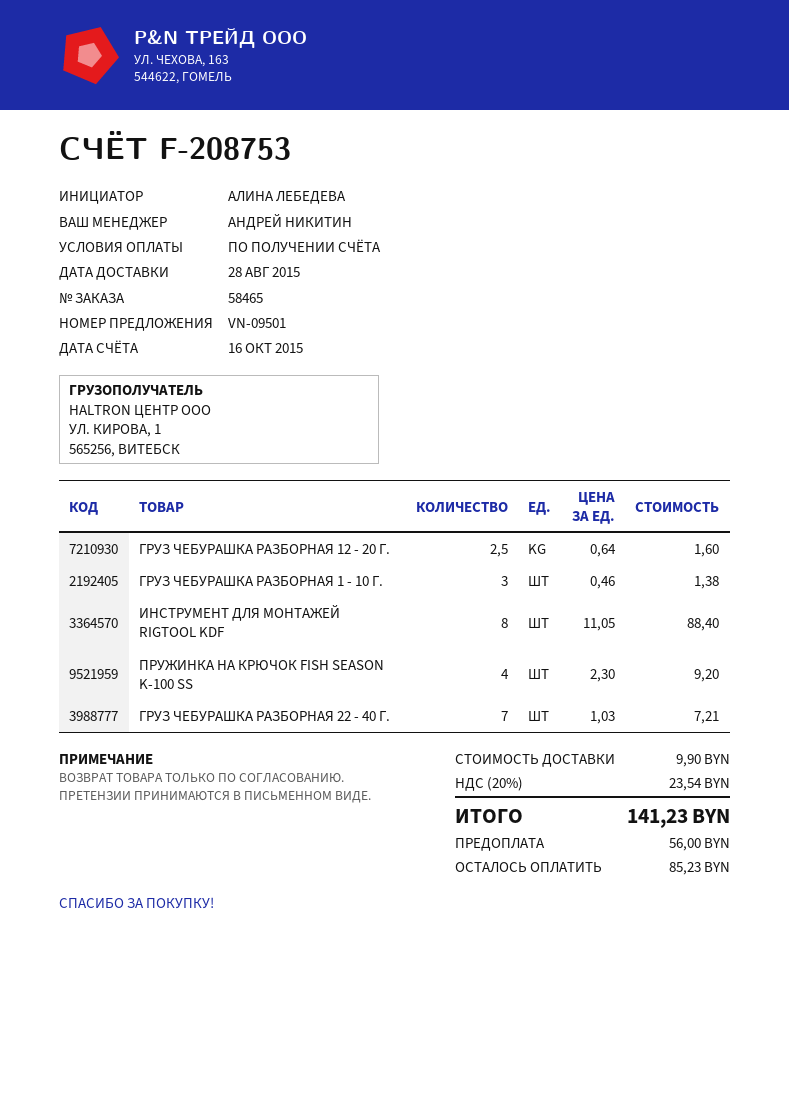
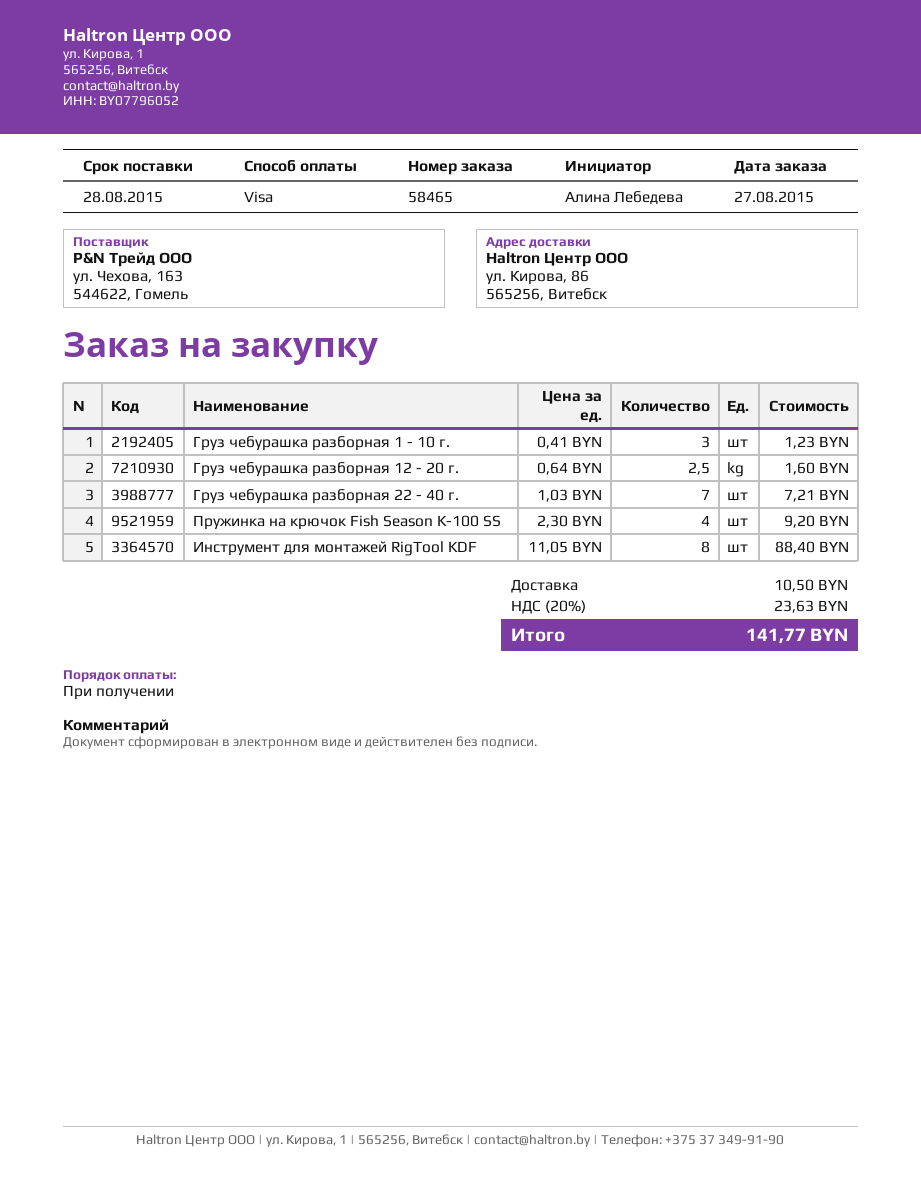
ship to: УЛ. КИРОВА, 1, 565256, ВИТЕБСК -> ул. Кирова, 86, 565256, Витебск
ГРУЗ ЧЕБУРАШКА РАЗБОРНАЯ 1 - 10 Г.: 3 x 0.46 = 1.38 -> 3 x 0.41 = 1.23
shipping: 9.90 -> 10.50
tax: 20% = 23.54 -> 20% = 23.63
total: 141.23 -> 141.77

